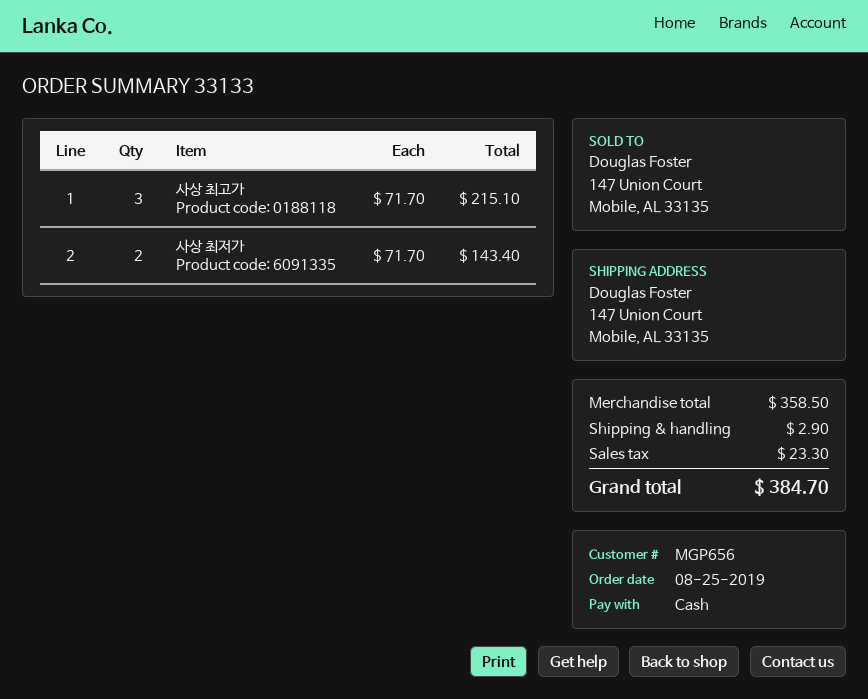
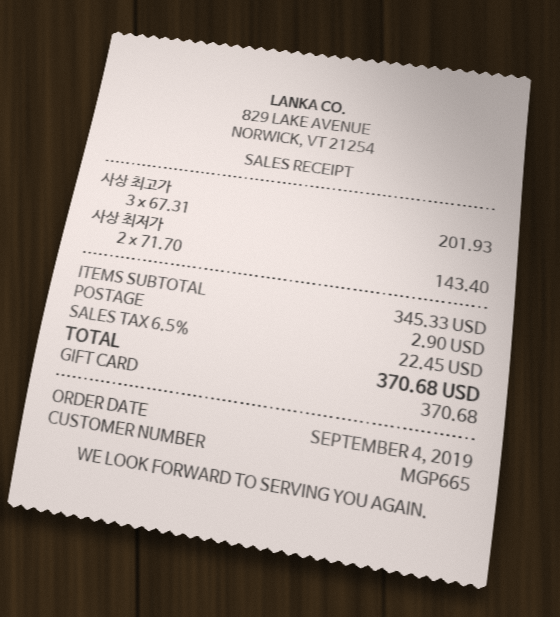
order date: 2019-08-25 -> 2019-09-04
customer number: MGP656 -> MGP665
payment method: cash -> gift card
사상 최고가: 3 x 71.70 = 215.10 -> 3 x 67.31 = 201.93
subtotal: 358.50 -> 345.33
tax: 23.30 -> 22.45
total: 384.70 -> 370.68

